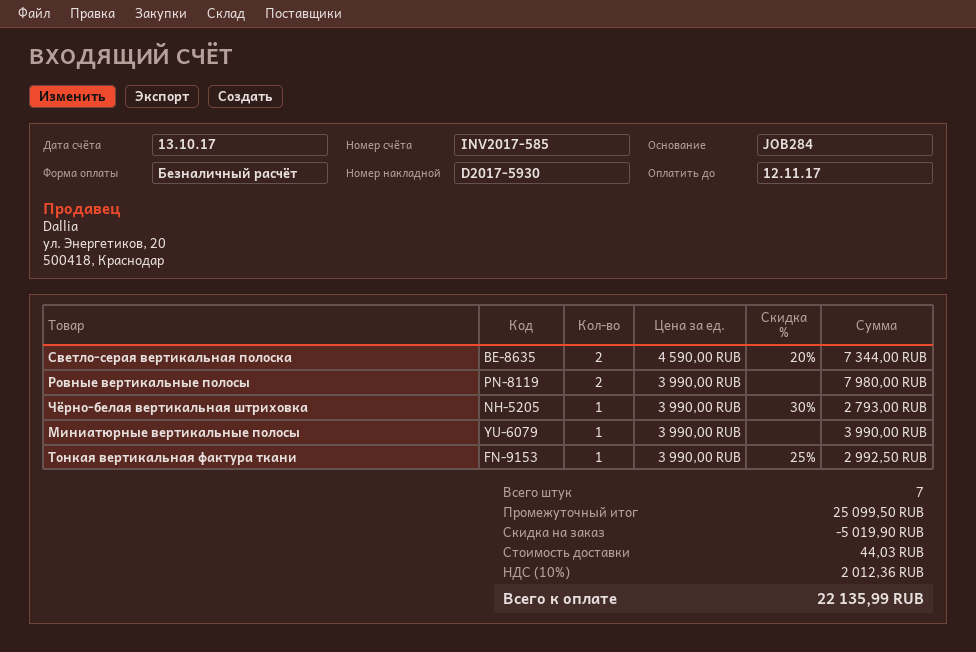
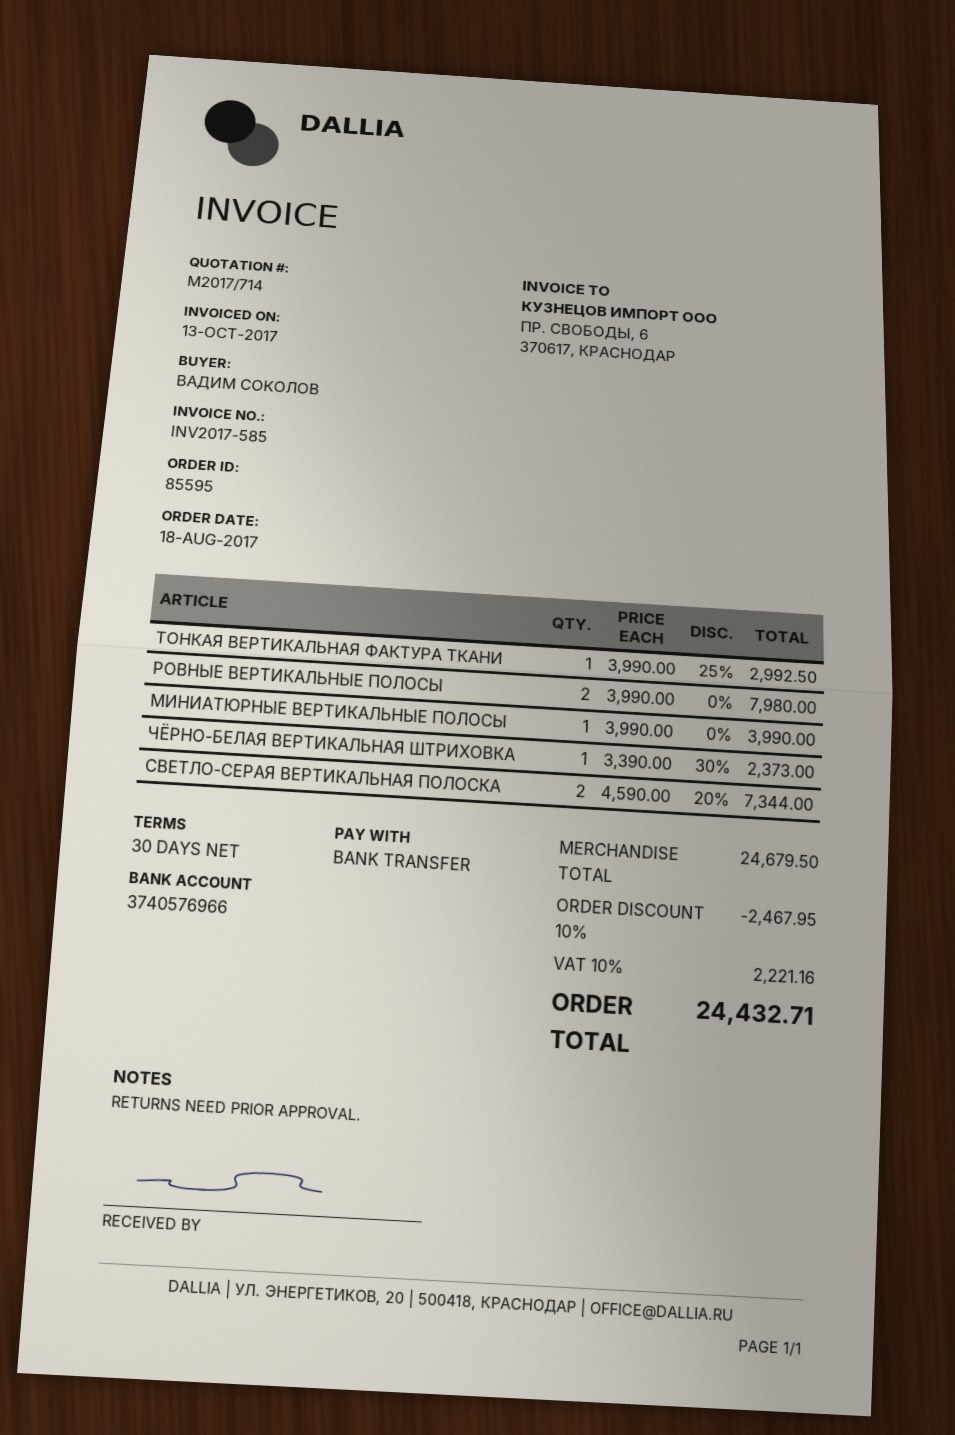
Чёрно-белая вертикальная штриховка: 1 x 3990.00 - 30% = 2793.00 -> 1 x 3390.00 - 30% = 2373.00
subtotal: 25099.50 -> 24679.50
discount: 5019.90 -> 2467.95
shipping: 44.03 -> none
tax: 10% = 2012.36 -> 10% = 2221.16
total: 22135.99 -> 24432.71

